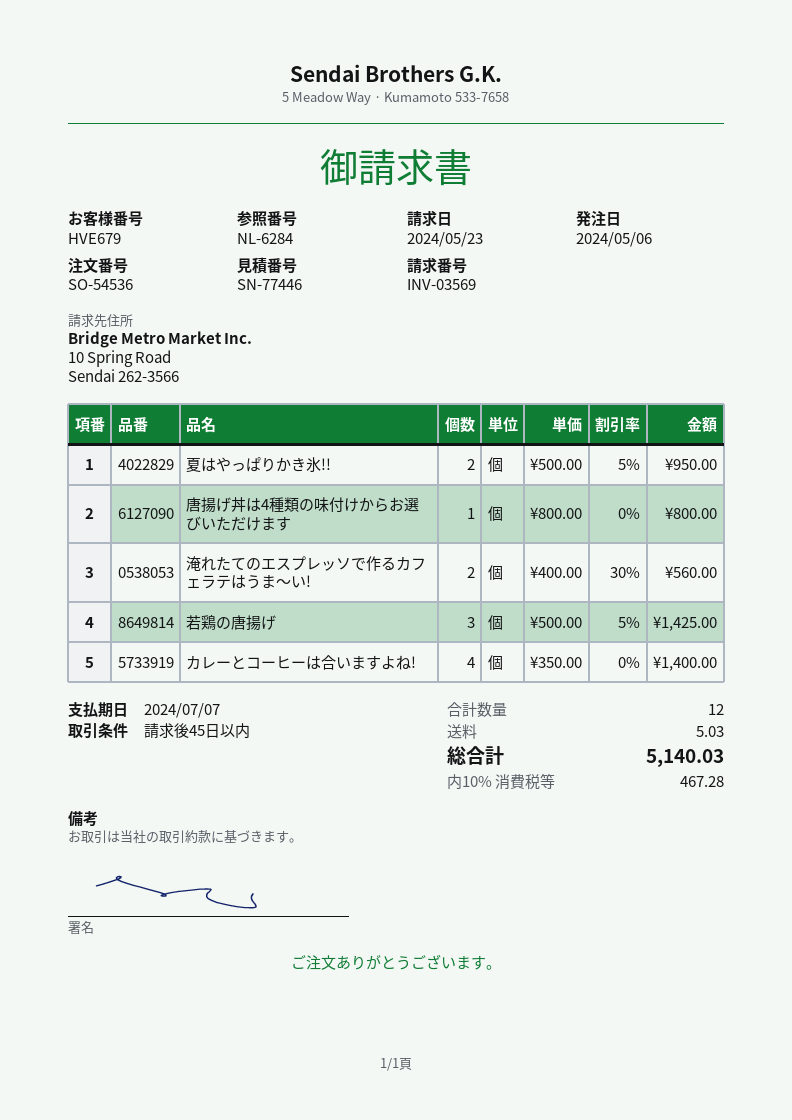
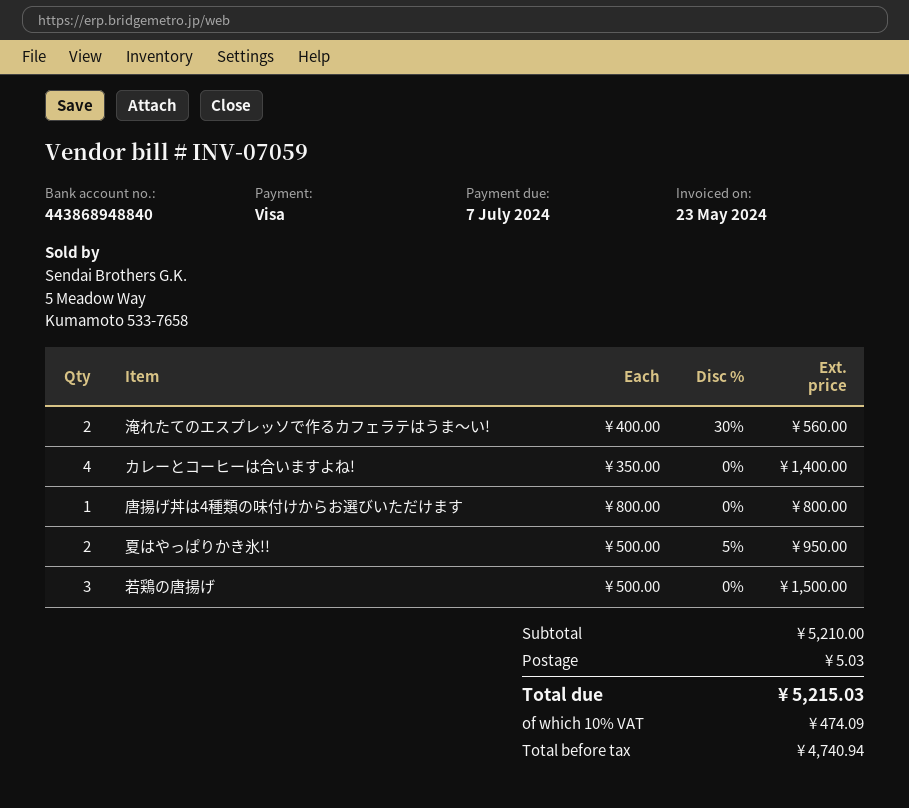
invoice number: INV-03569 -> INV-07059
若鶏の唐揚げ: 3 x 500.00 - 5% = 1425.00 -> 3 x 500.00 = 1500.00
tax: 10% = 467.28 -> 10% = 474.09
total: 5140.03 -> 5215.03

